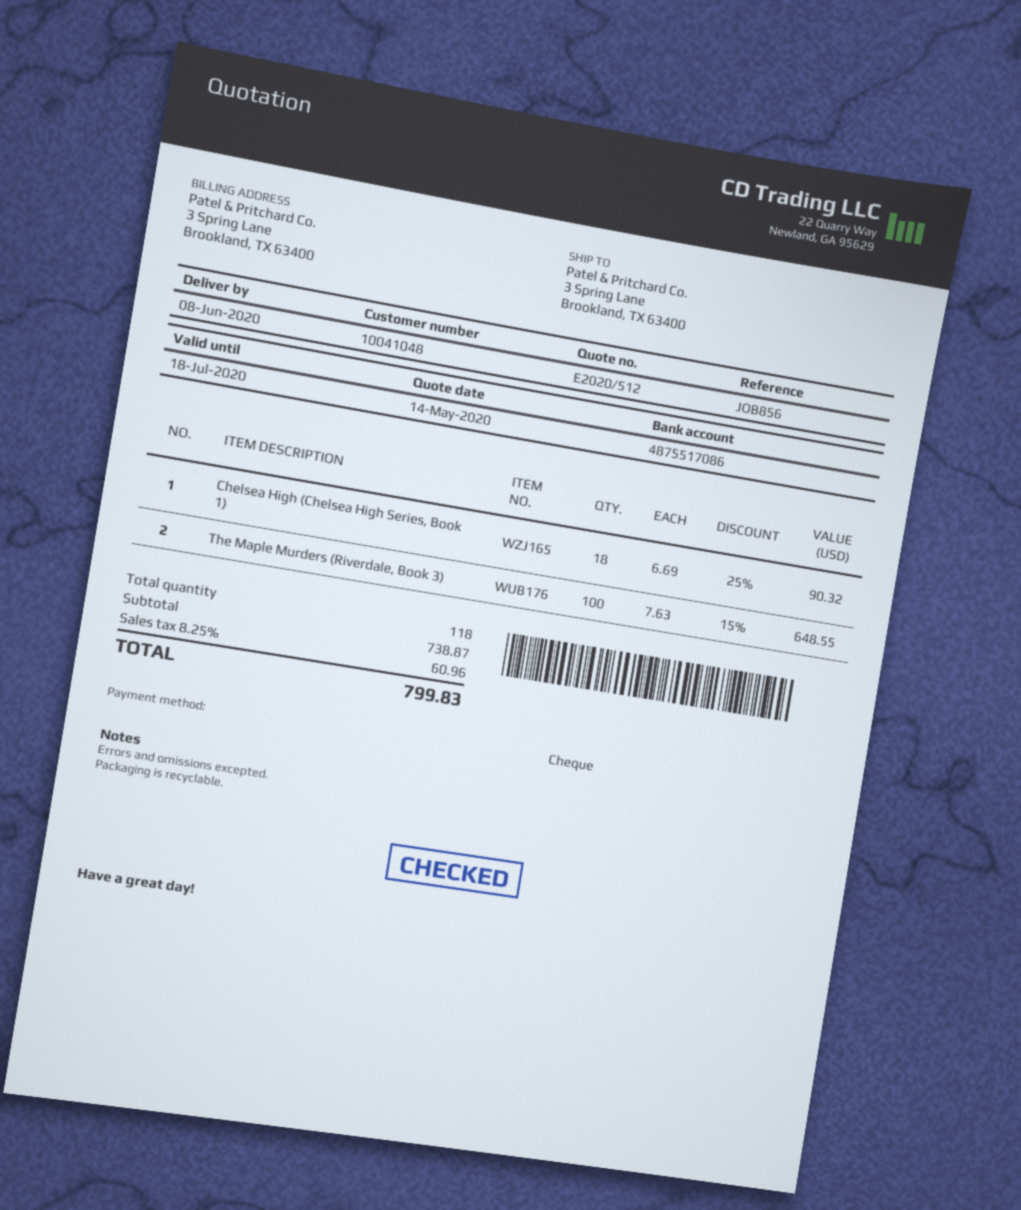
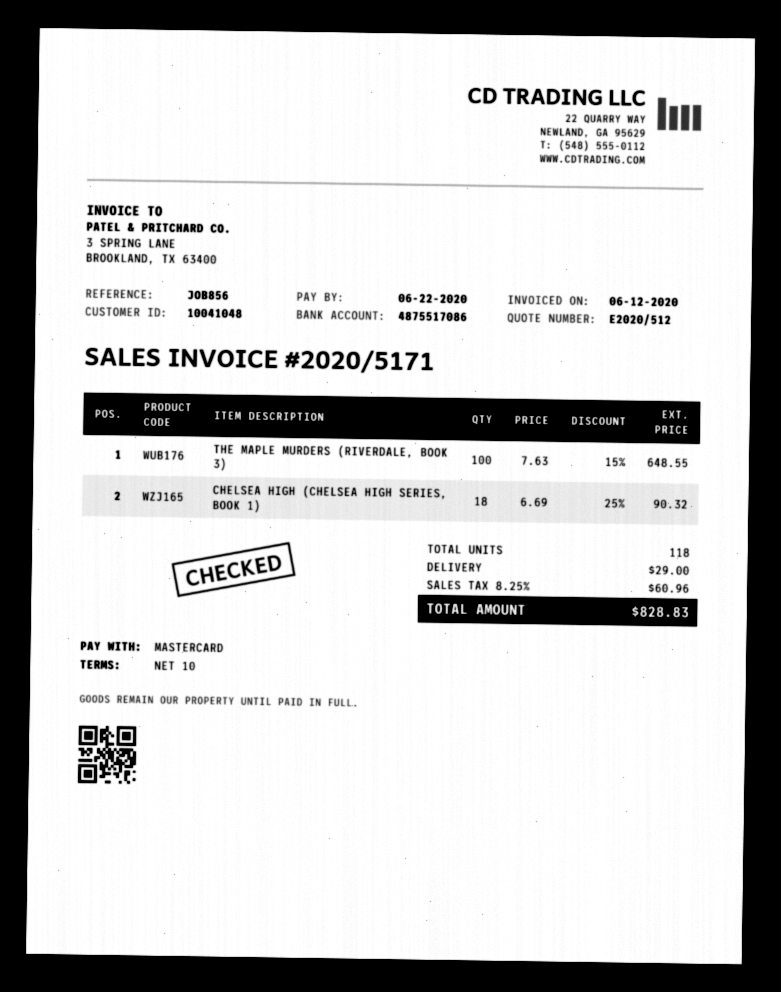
payment method: cheque -> Mastercard
shipping: none -> 29.00
total: 799.83 -> 828.83

